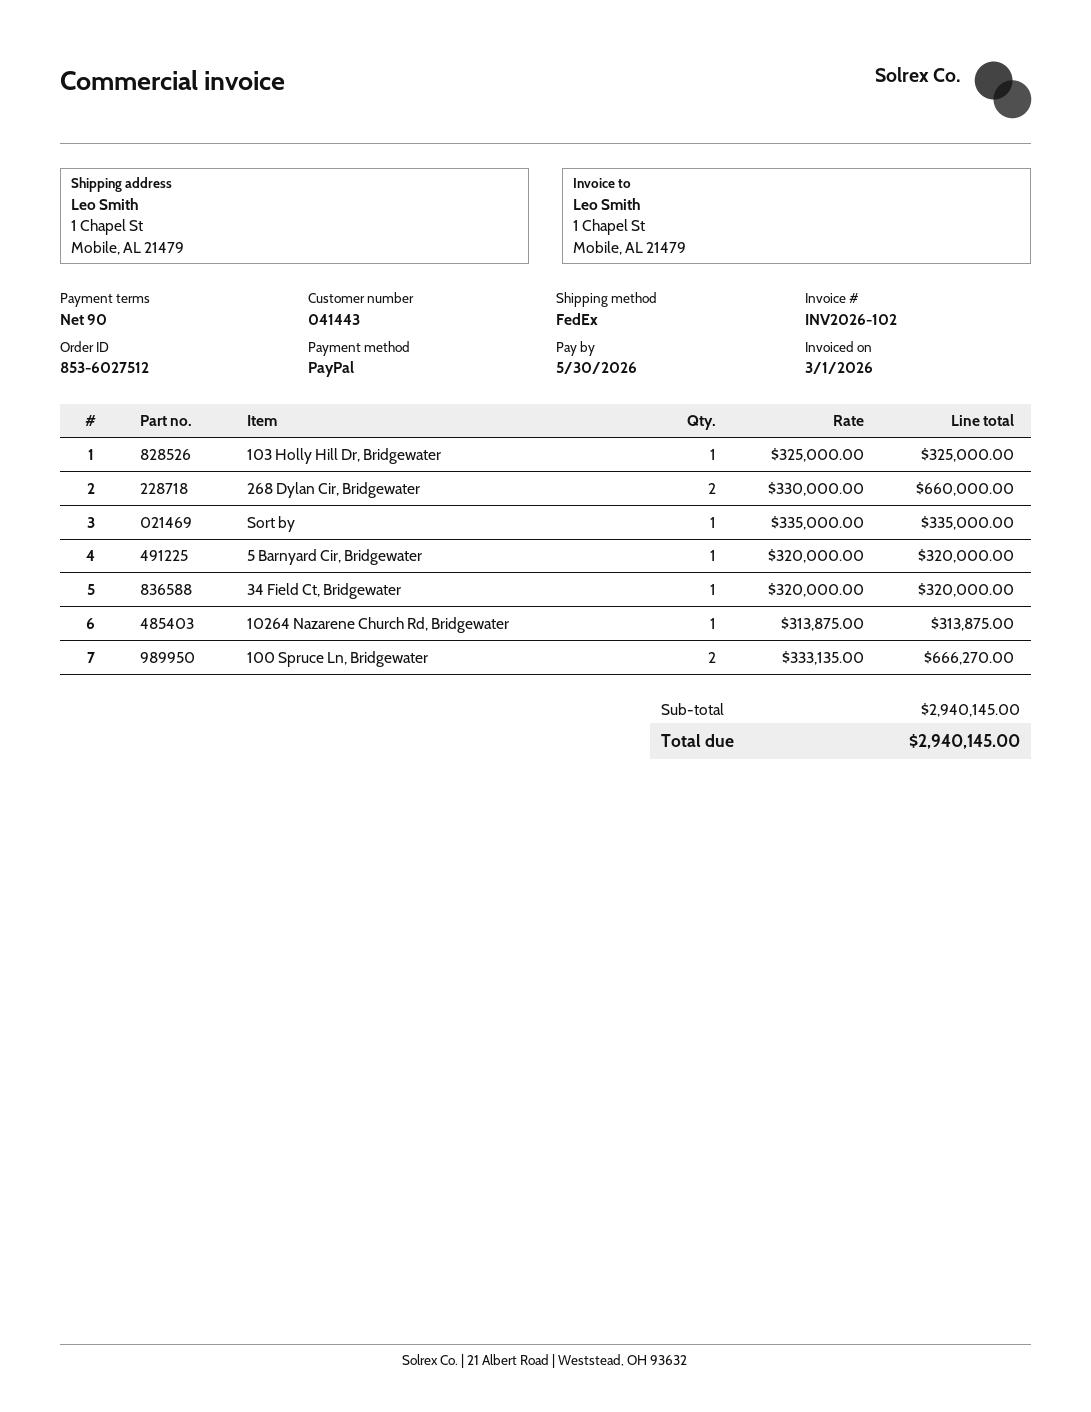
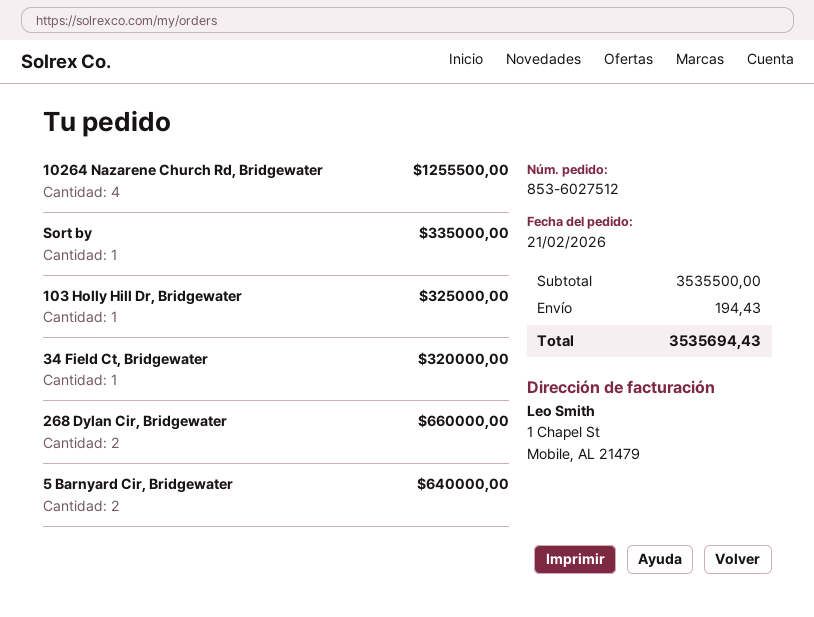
5 Barnyard Cir, Bridgewater: 1 for 320000.00 -> 2 for 640000.00
10264 Nazarene Church Rd, Bridgewater: 1 for 313875.00 -> 4 for 1255500.00
100 Spruce Ln, Bridgewater: 2 for 666270.00 -> none
subtotal: 2940145.00 -> 3535500.00
shipping: none -> 194.43
total: 2940145.00 -> 3535694.43

